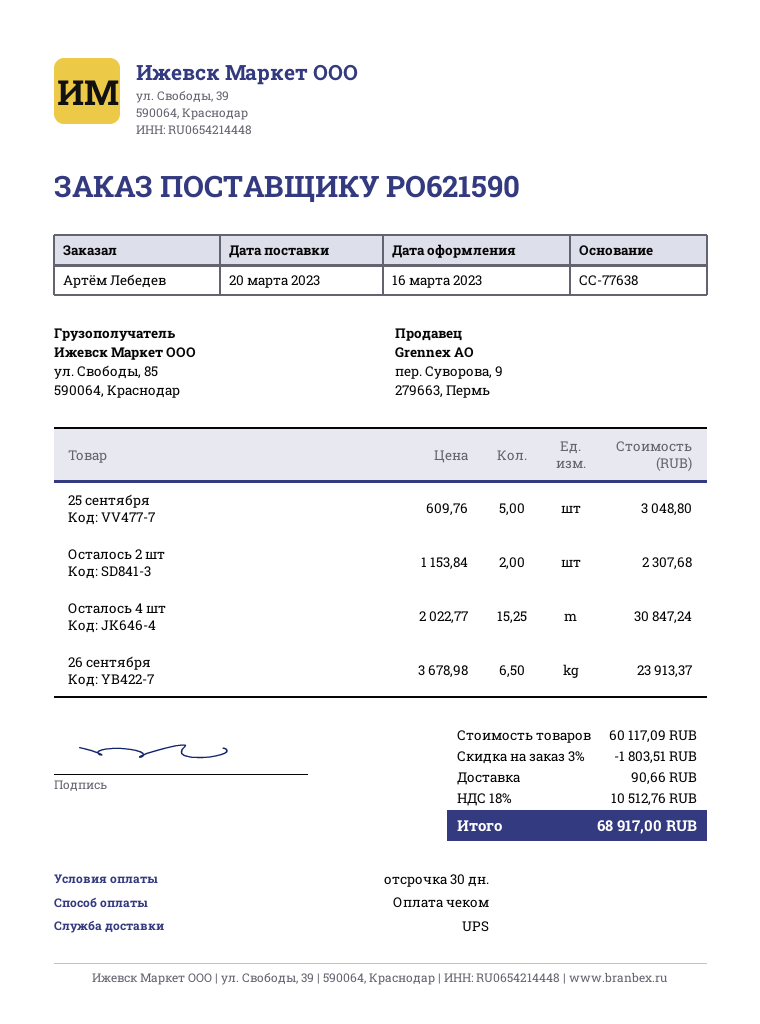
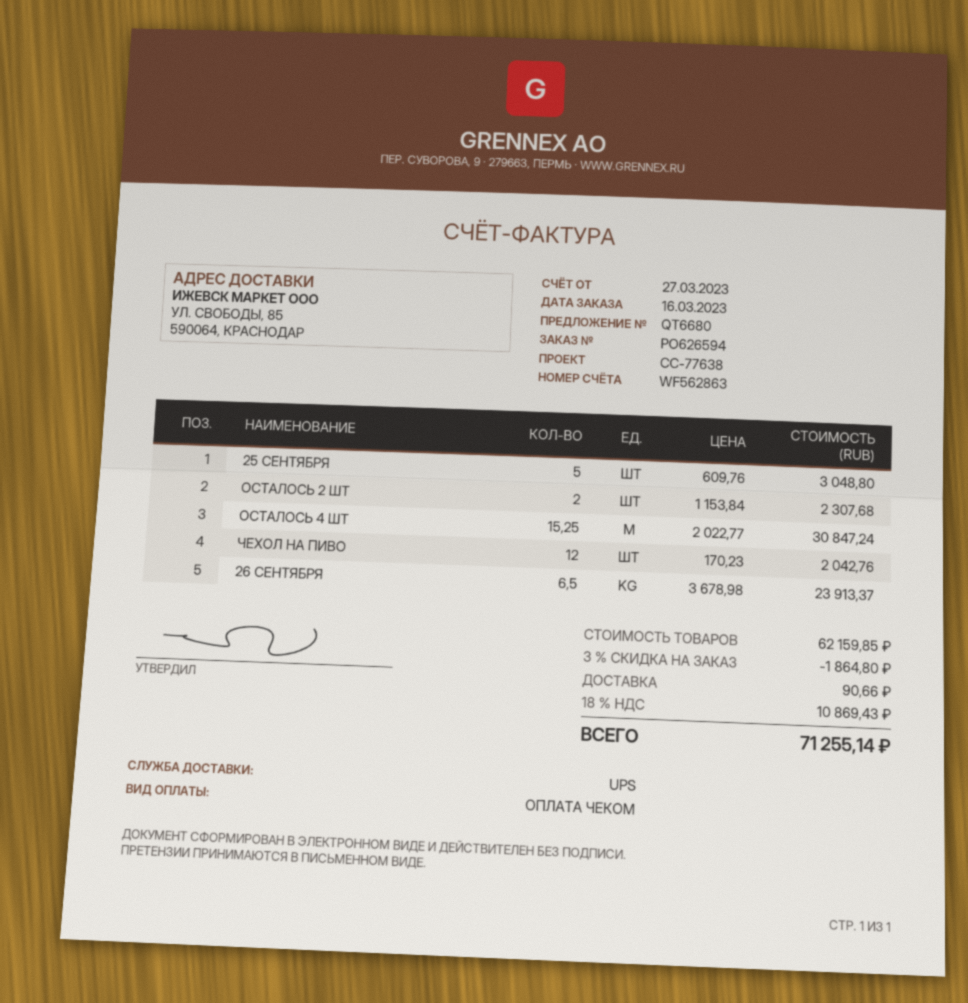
order number: PO621590 -> PO626594
ЧЕХОЛ НА ПИВО: none -> 12 x 170.23 = 2042.76
subtotal: 60117.09 -> 62159.85
discount: 3% = 1803.51 -> 3% = 1864.80
tax: 18% = 10512.76 -> 18% = 10869.43
total: 68917.00 -> 71255.14

